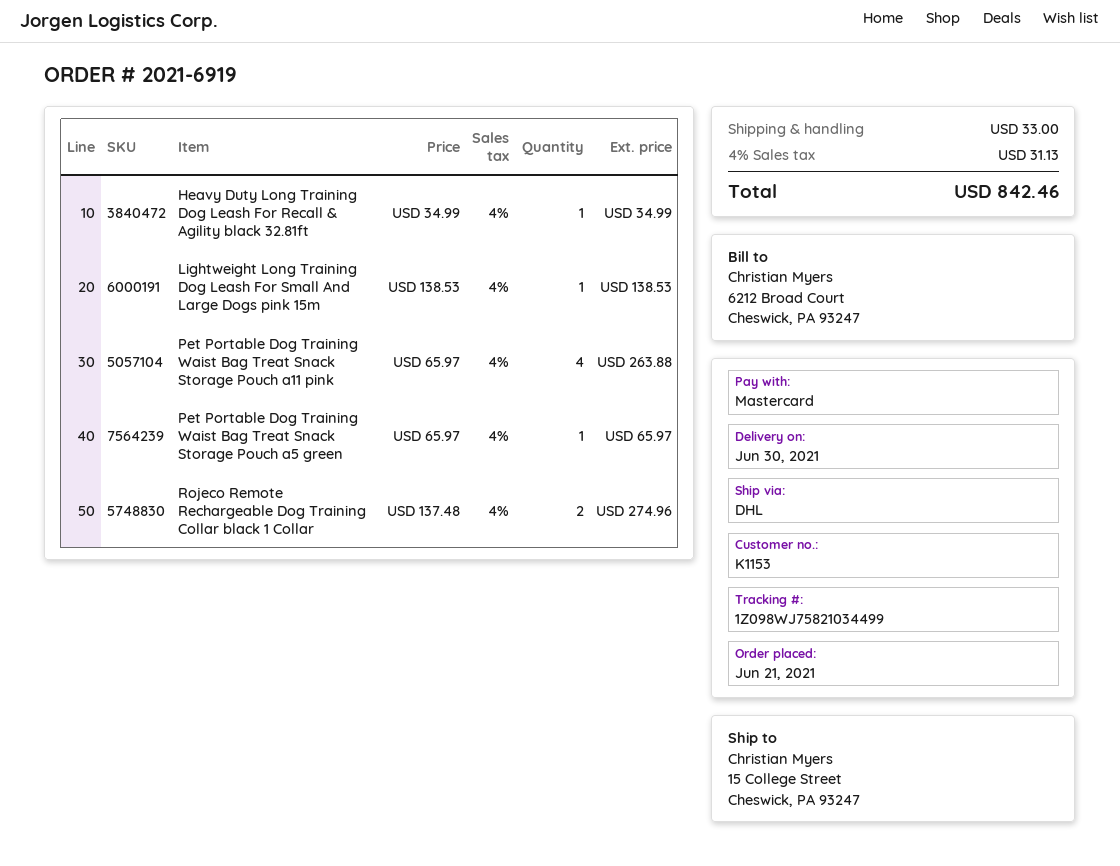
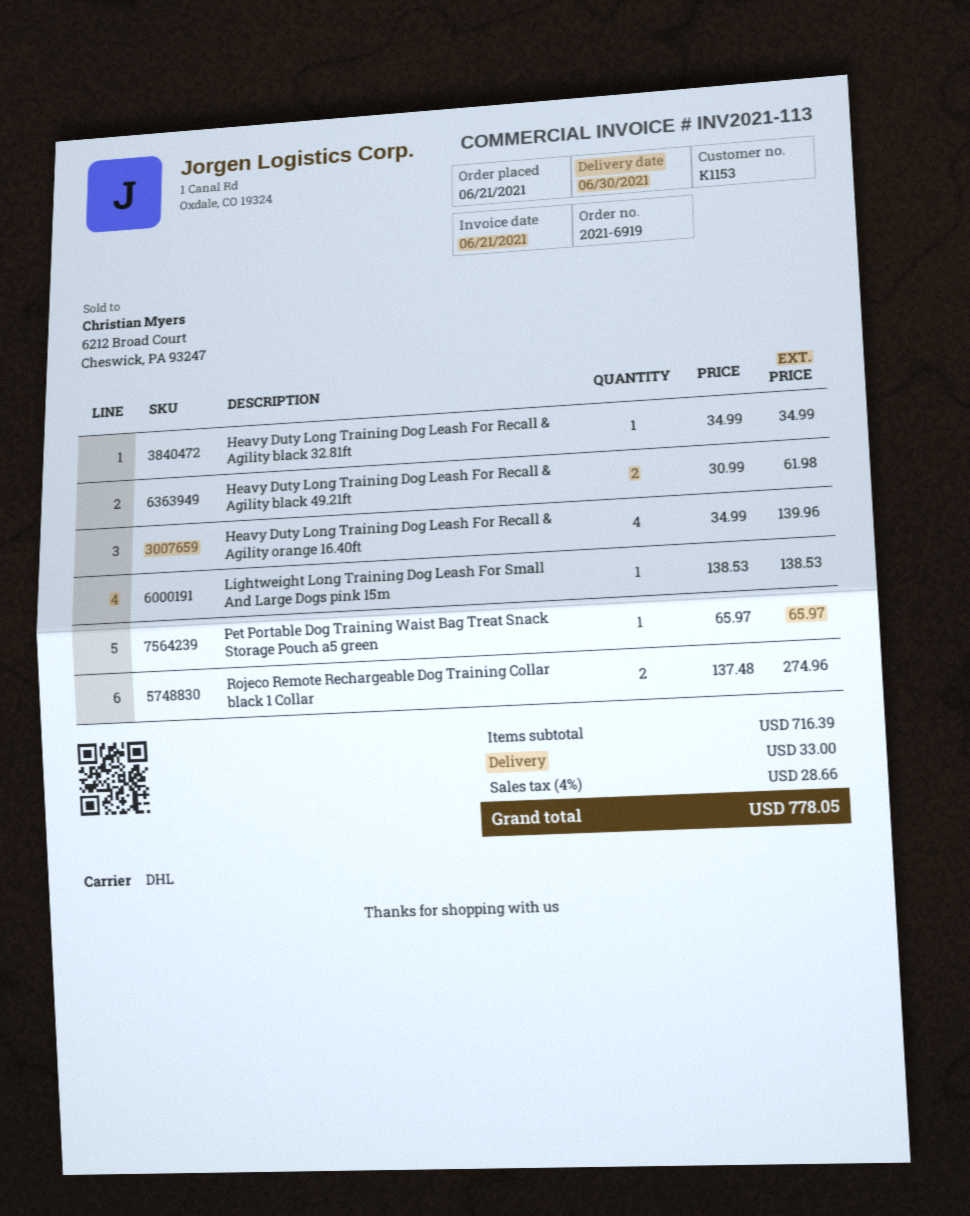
Pet Portable Dog Training Waist Bag Treat Snack Storage Pouch a11 pink: 4 x 65.97 = 263.88 -> none
Heavy Duty Long Training Dog Leash For Recall & Agility black 49.21ft: none -> 2 x 30.99 = 61.98
Heavy Duty Long Training Dog Leash For Recall & Agility orange 16.40ft: none -> 4 x 34.99 = 139.96
tax: 4% = 31.13 -> 4% = 28.66
total: 842.46 -> 778.05

